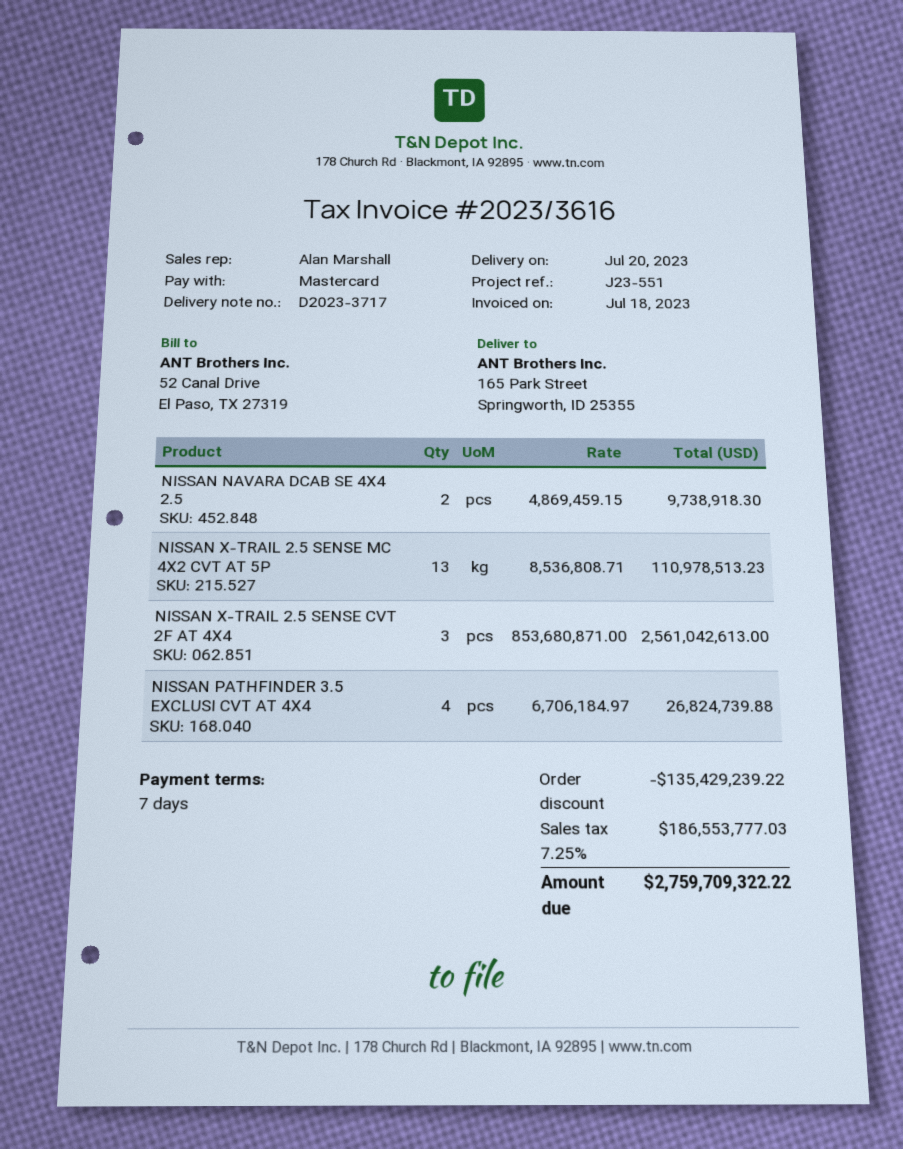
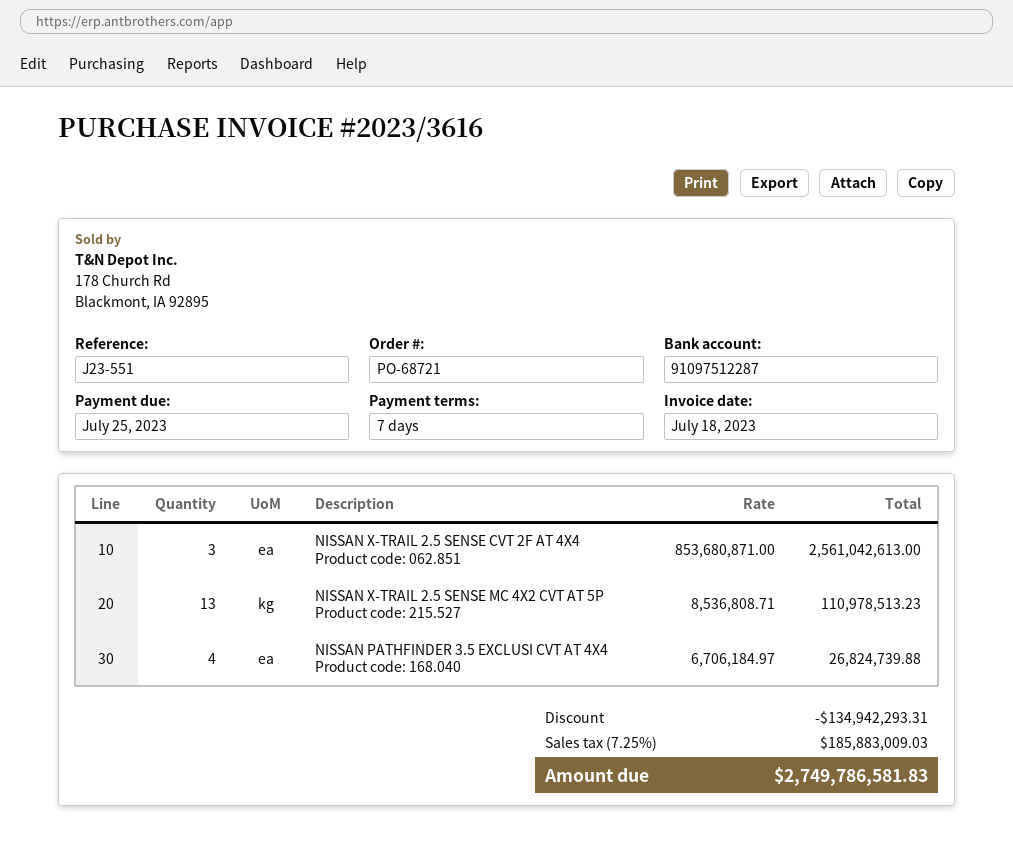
NISSAN NAVARA DCAB SE 4X4 2.5: 2 x 4869459.15 = 9738918.30 -> none
discount: 135429239.22 -> 134942293.31
tax: 7.25% = 186553777.03 -> 7.25% = 185883009.03
total: 2759709322.22 -> 2749786581.83

